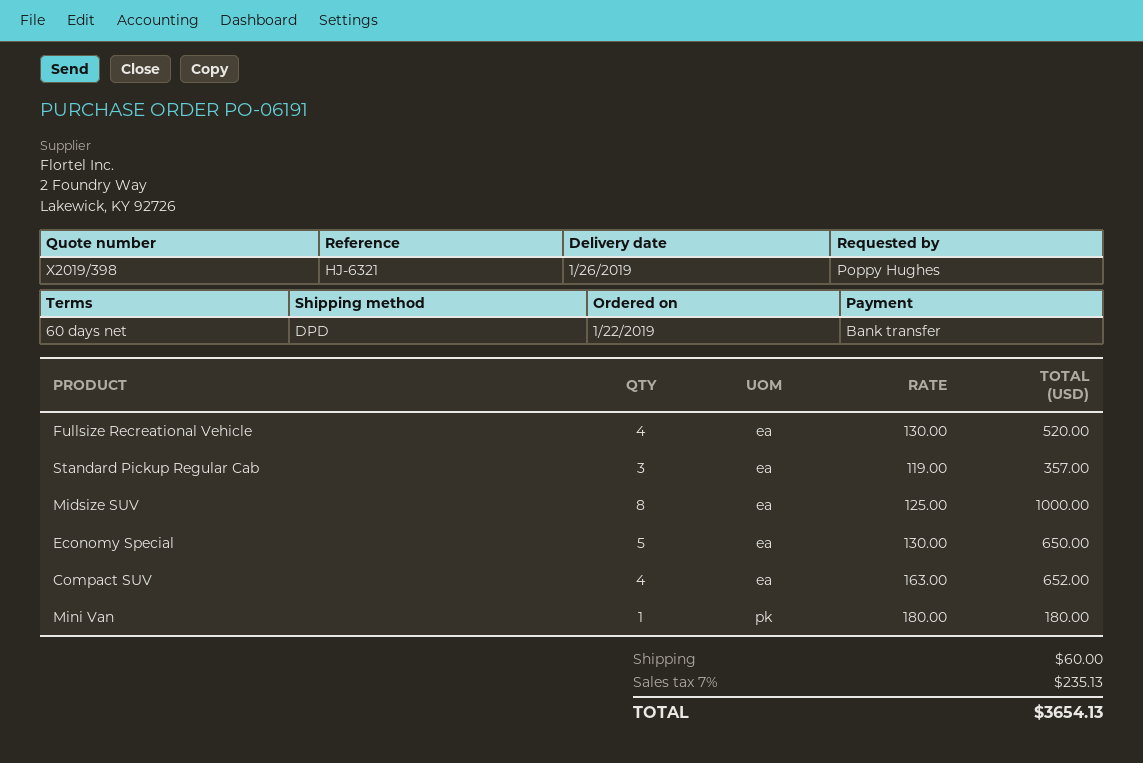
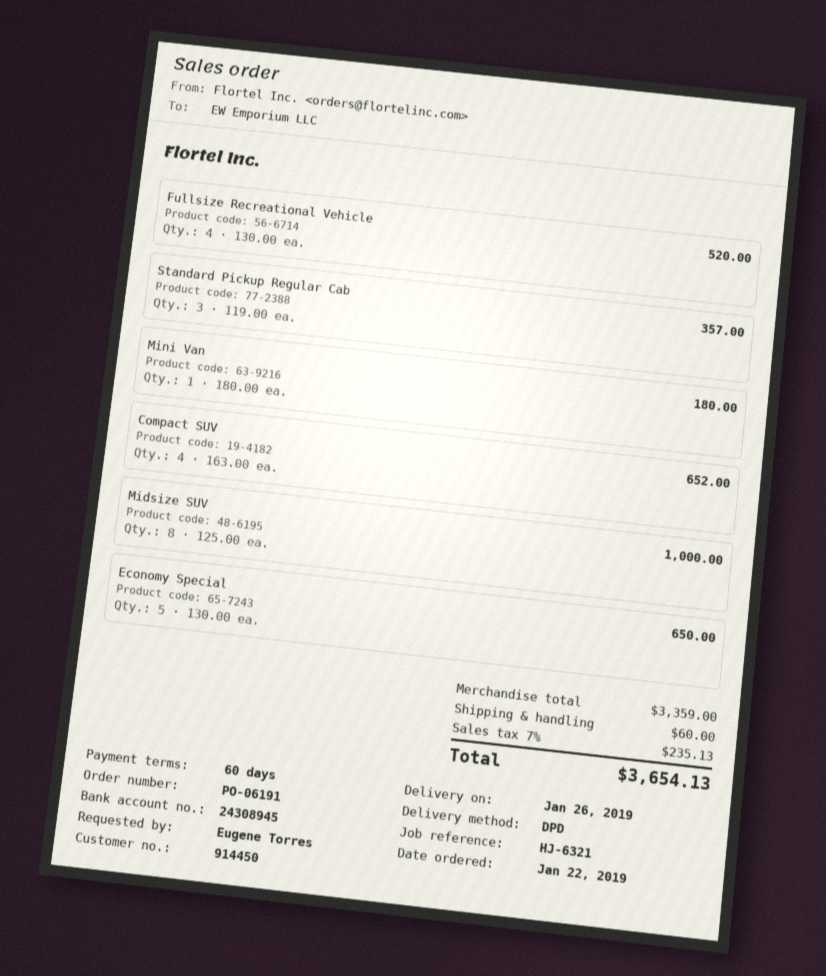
ordered by: Poppy Hughes -> Eugene Torres

